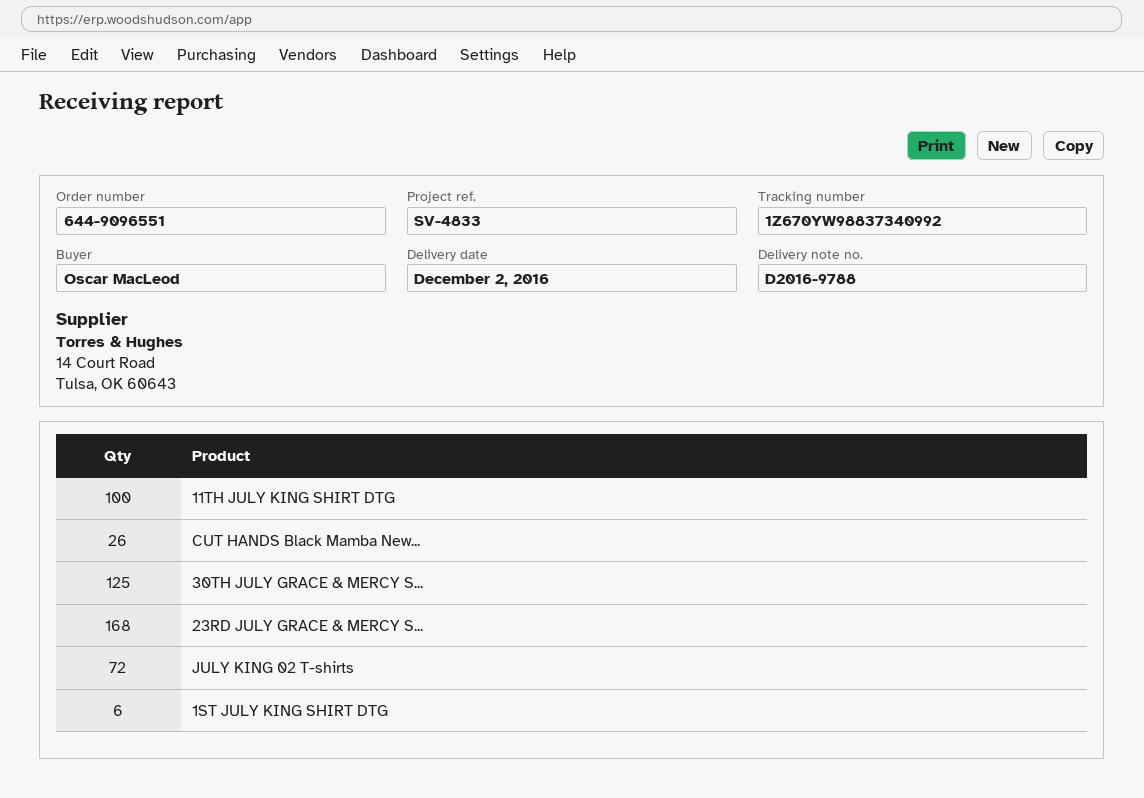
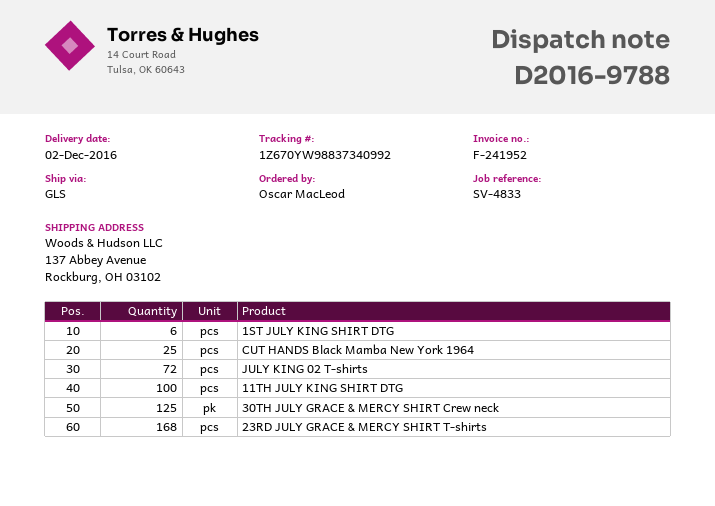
CUT HANDS Black Mamba New...: 26 -> 25

